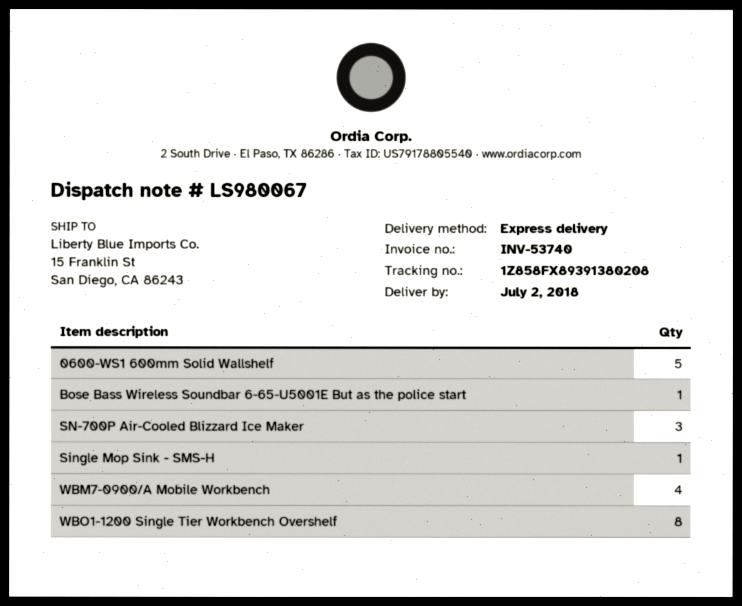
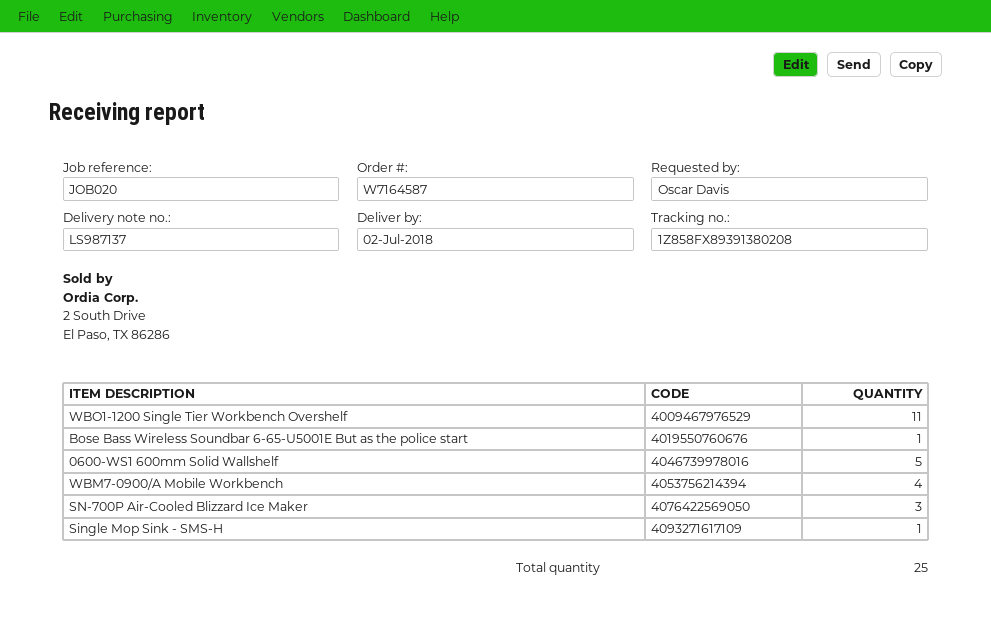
delivery note number: LS980067 -> LS987137
WBO1-1200 Single Tier Workbench Overshelf: 8 -> 11

